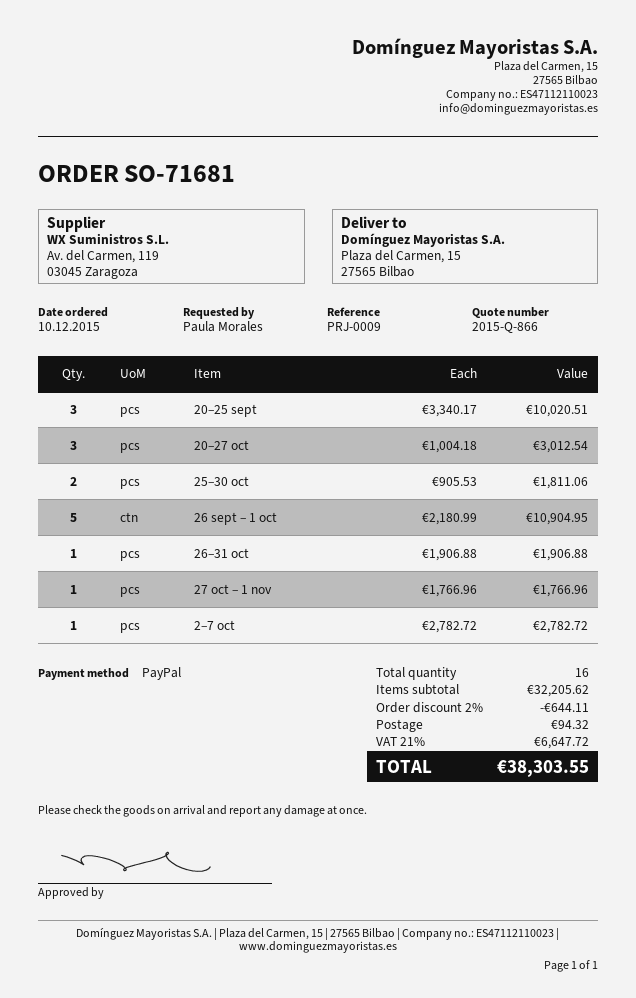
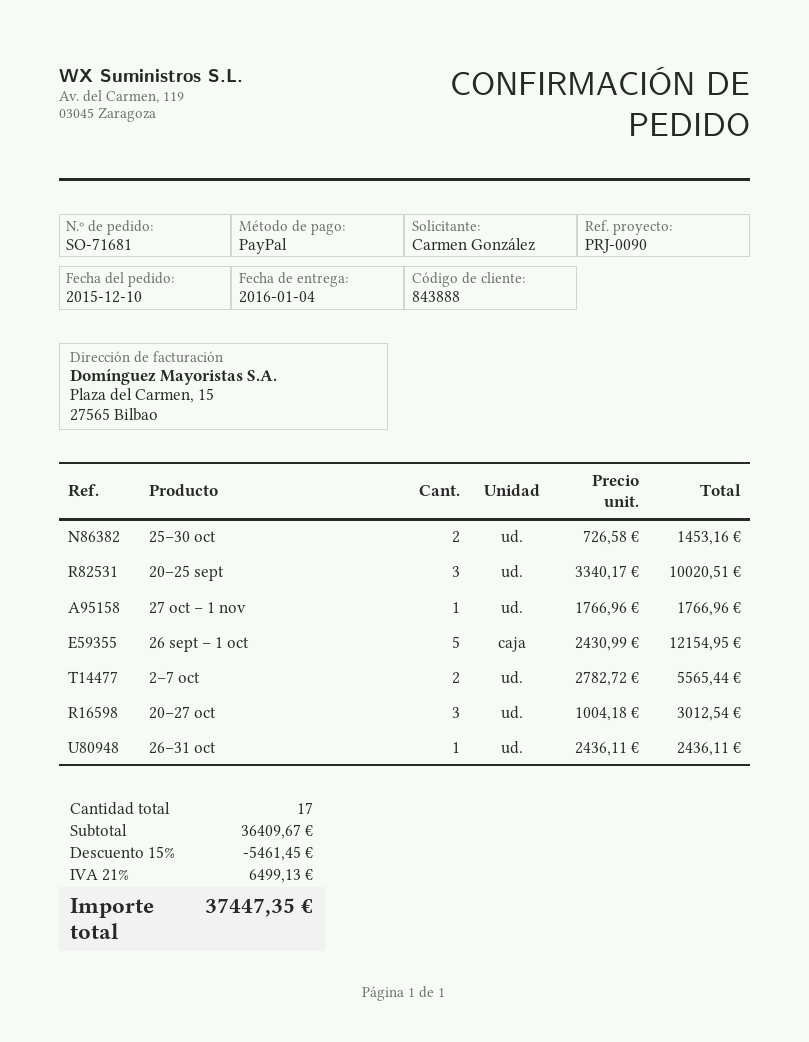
reference: PRJ-0009 -> PRJ-0090
ordered by: Paula Morales -> Carmen González
25–30 oct: 2 x 905.53 = 1811.06 -> 2 x 726.58 = 1453.16
26 sept – 1 oct: 5 x 2180.99 = 10904.95 -> 5 x 2430.99 = 12154.95
26–31 oct: 1 x 1906.88 = 1906.88 -> 1 x 2436.11 = 2436.11
2–7 oct: 1 x 2782.72 = 2782.72 -> 2 x 2782.72 = 5565.44
total quantity: 16 -> 17
subtotal: 32205.62 -> 36409.67
discount: 2% = 644.11 -> 15% = 5461.45
shipping: 94.32 -> none
tax: 21% = 6647.72 -> 21% = 6499.13
total: 38303.55 -> 37447.35

